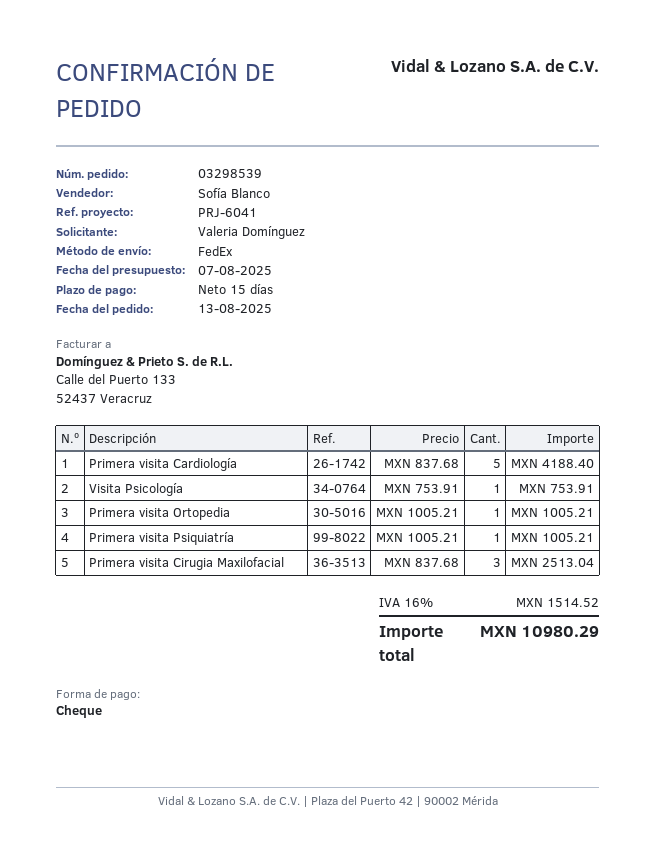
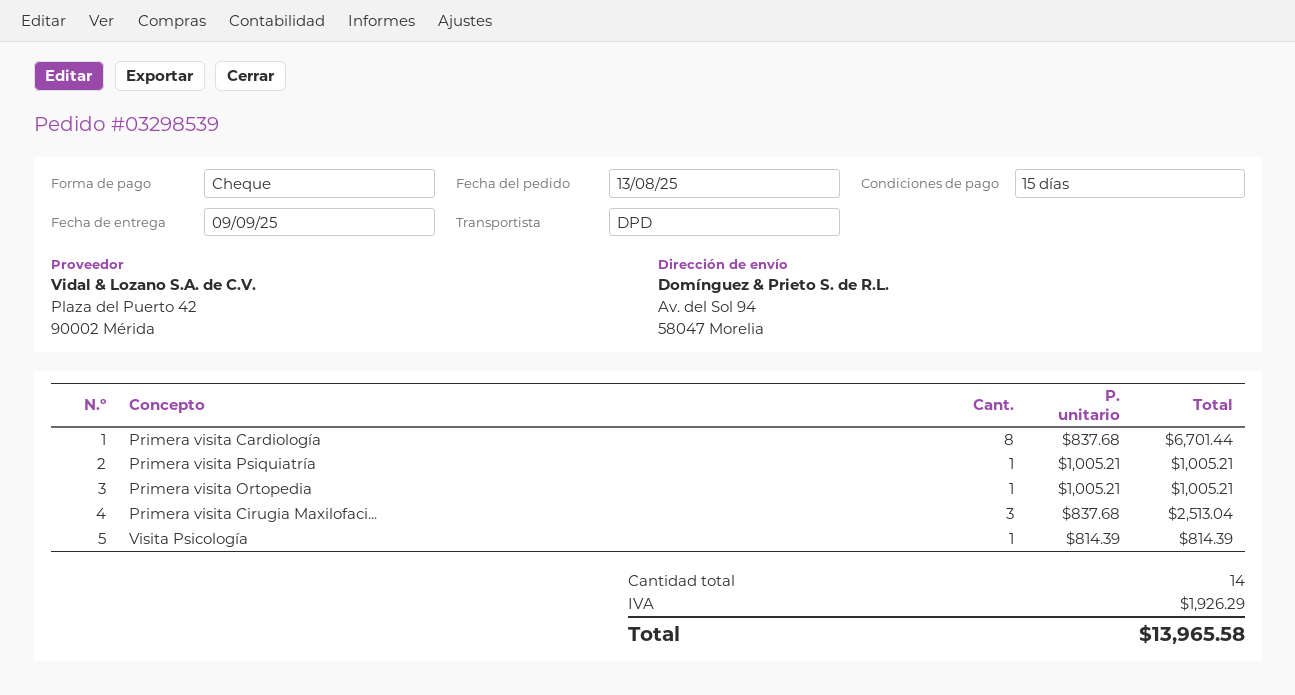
shipping method: FedEx -> DPD
Primera visita Cardiología: 5 x 837.68 = 4188.40 -> 8 x 837.68 = 6701.44
Visita Psicología: 1 x 753.91 = 753.91 -> 1 x 814.39 = 814.39
tax: 1514.52 -> 1926.29
total: 10980.29 -> 13965.58

